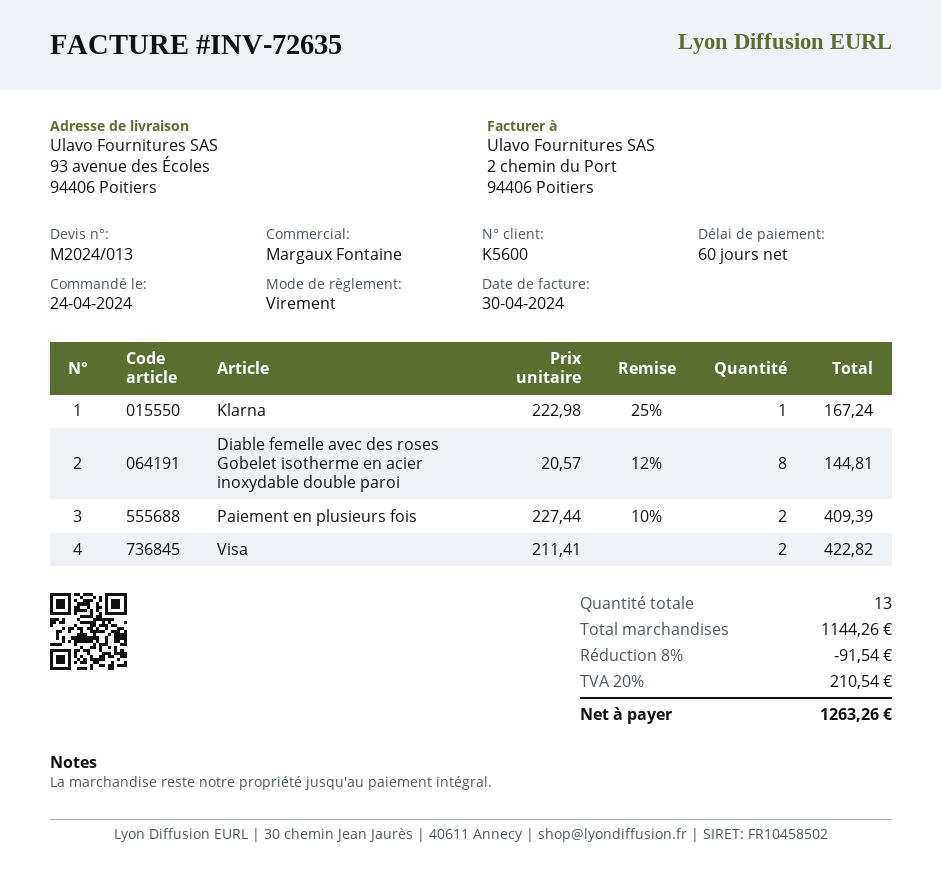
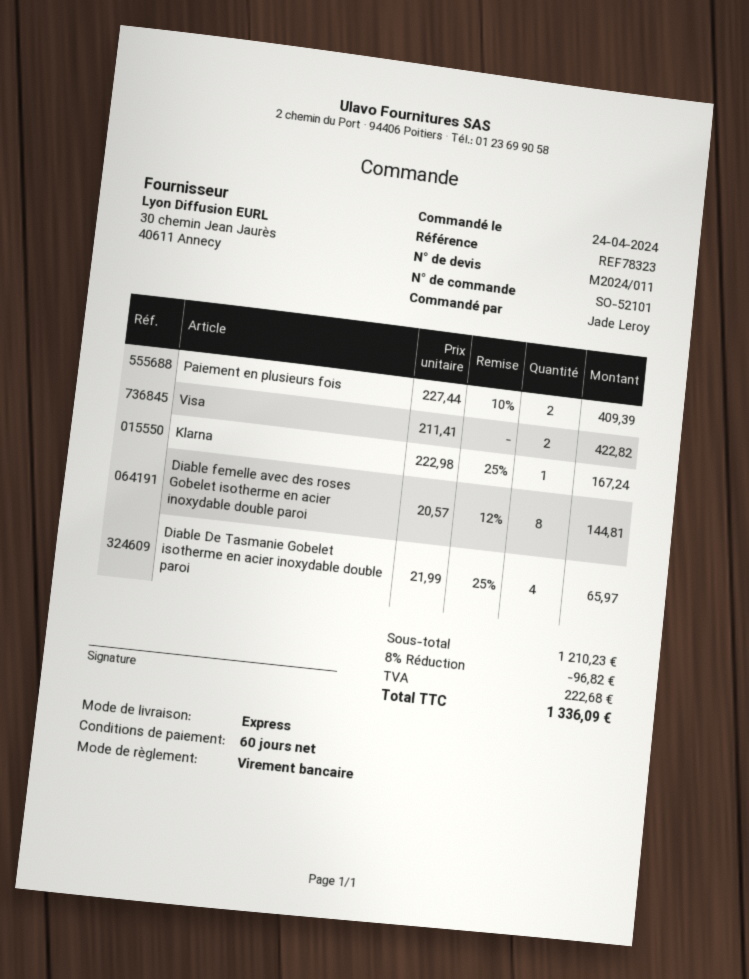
quote number: M2024/013 -> M2024/011
Diable De Tasmanie Gobelet isotherme en acier inoxydable double paroi: none -> 4 x 21.99 - 25% = 65.97
subtotal: 1144.26 -> 1210.23
discount: 8% = 91.54 -> 8% = 96.82
tax: 210.54 -> 222.68
total: 1263.26 -> 1336.09

